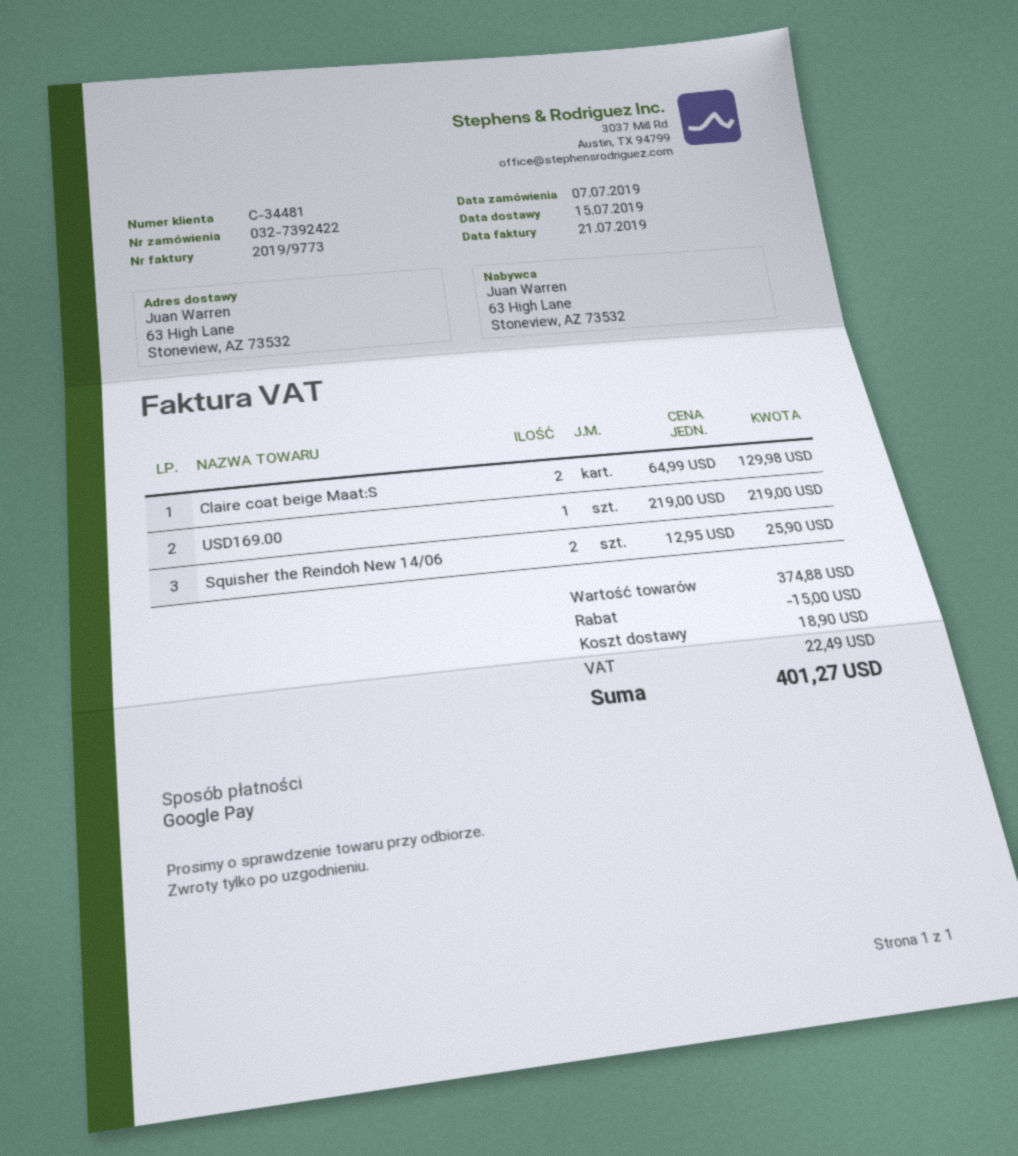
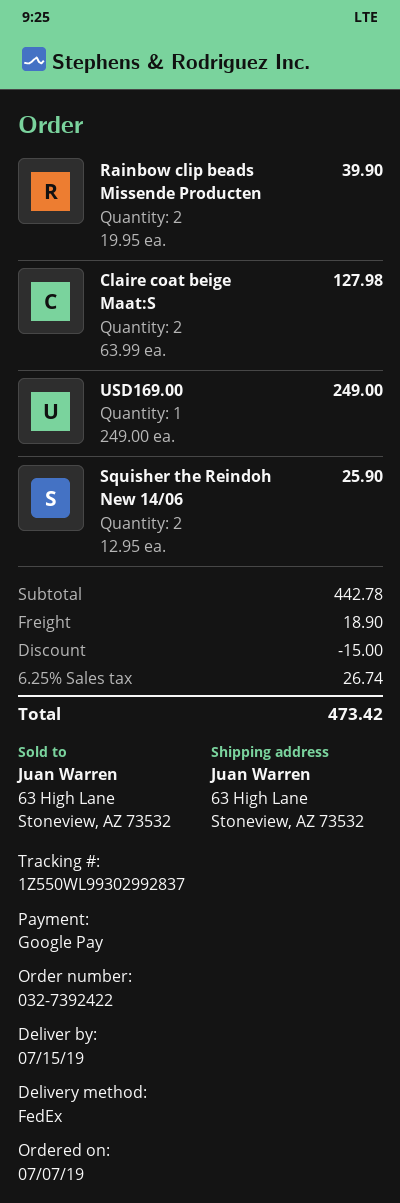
Claire coat beige Maat:S: 2 x 64.99 = 129.98 -> 2 x 63.99 = 127.98
USD169.00: 1 x 219.00 = 219.00 -> 1 x 249.00 = 249.00
Rainbow clip beads Missende Producten: none -> 2 x 19.95 = 39.90
subtotal: 374.88 -> 442.78
tax: 22.49 -> 26.74
total: 401.27 -> 473.42

